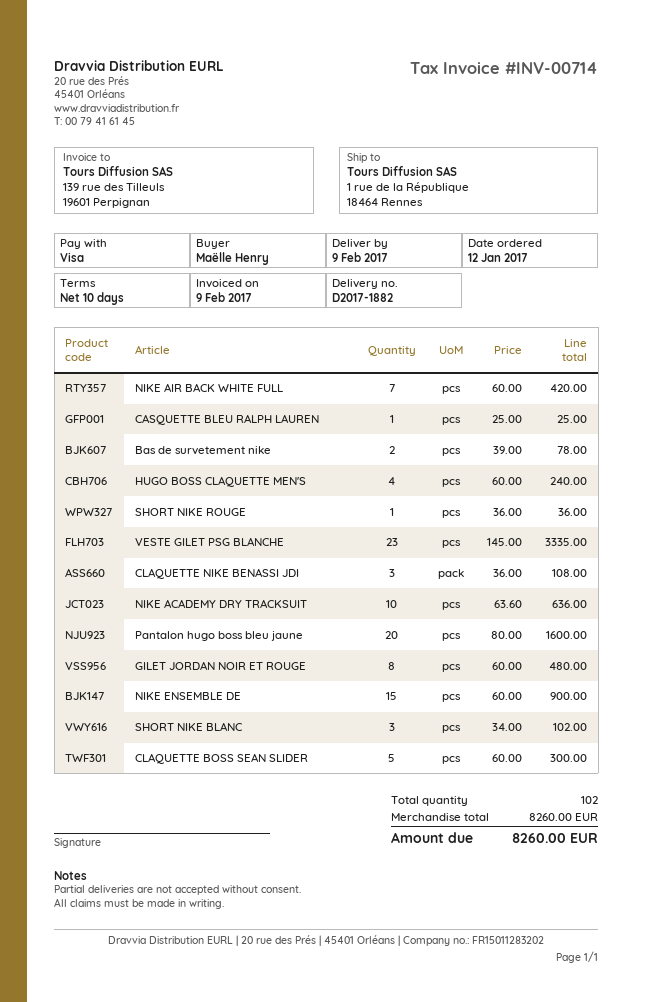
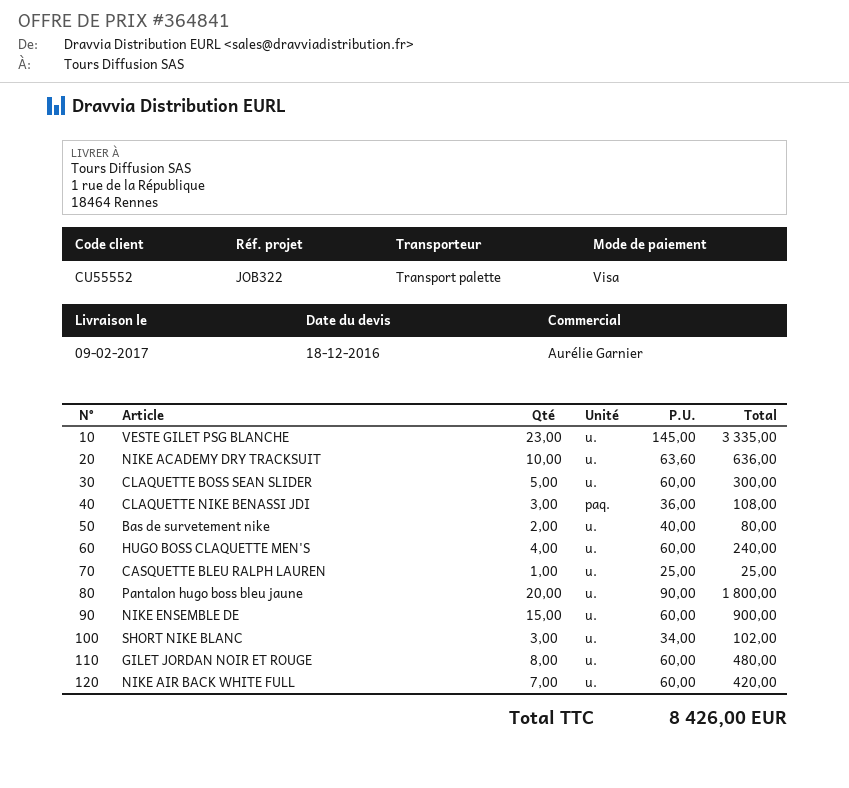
Bas de survetement nike: 2 x 39.00 = 78.00 -> 2 x 40.00 = 80.00
SHORT NIKE ROUGE: 1 x 36.00 = 36.00 -> none
Pantalon hugo boss bleu jaune: 20 x 80.00 = 1600.00 -> 20 x 90.00 = 1800.00
total: 8260.00 -> 8426.00

